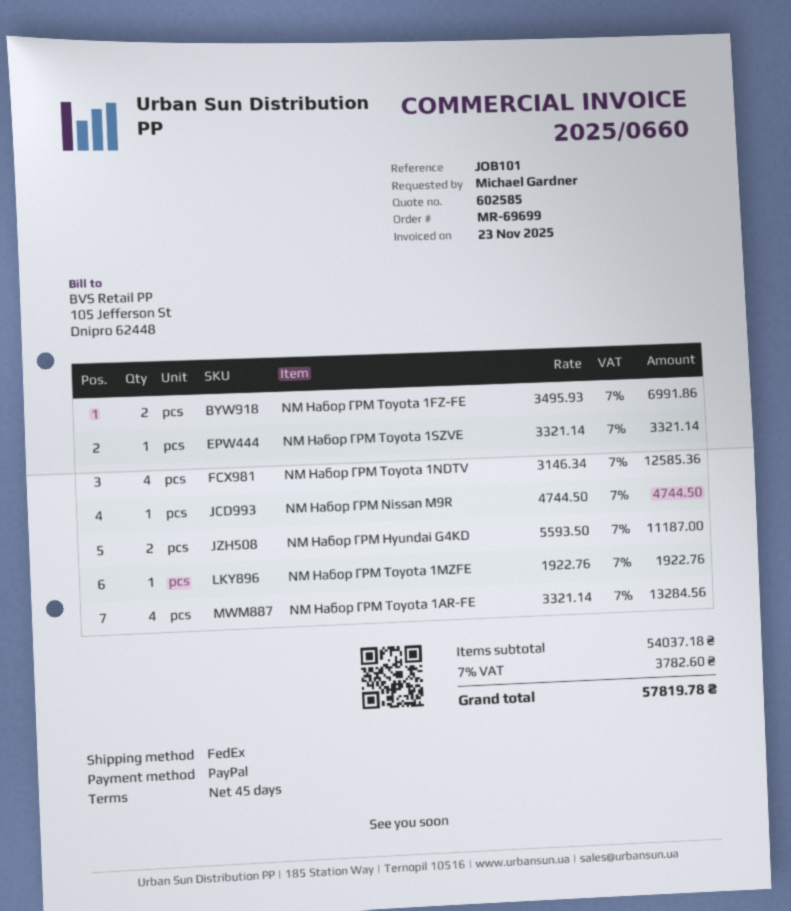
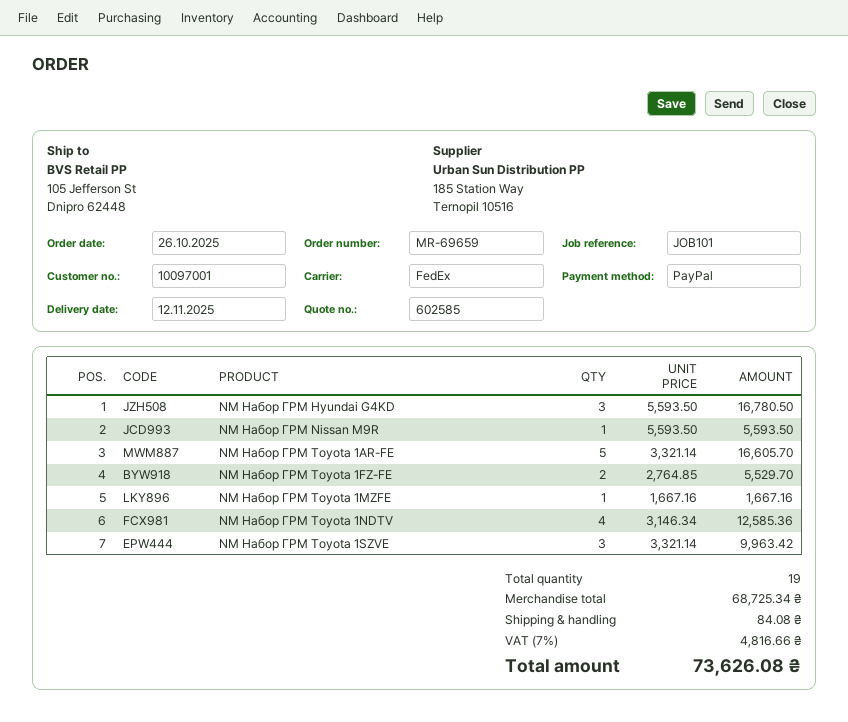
order number: MR-69699 -> MR-69659
NM Набор ГРМ Toyota 1FZ-FE: 2 x 3495.93 = 6991.86 -> 2 x 2764.85 = 5529.70
NM Набор ГРМ Toyota 1SZVE: 1 x 3321.14 = 3321.14 -> 3 x 3321.14 = 9963.42
NM Набор ГРМ Nissan M9R: 1 x 4744.50 = 4744.50 -> 1 x 5593.50 = 5593.50
NM Набор ГРМ Hyundai G4KD: 2 x 5593.50 = 11187.00 -> 3 x 5593.50 = 16780.50
NM Набор ГРМ Toyota 1MZFE: 1 x 1922.76 = 1922.76 -> 1 x 1667.16 = 1667.16
NM Набор ГРМ Toyota 1AR-FE: 4 x 3321.14 = 13284.56 -> 5 x 3321.14 = 16605.70
subtotal: 54037.18 -> 68725.34
shipping: none -> 84.08
tax: 7% = 3782.60 -> 7% = 4816.66
total: 57819.78 -> 73626.08

